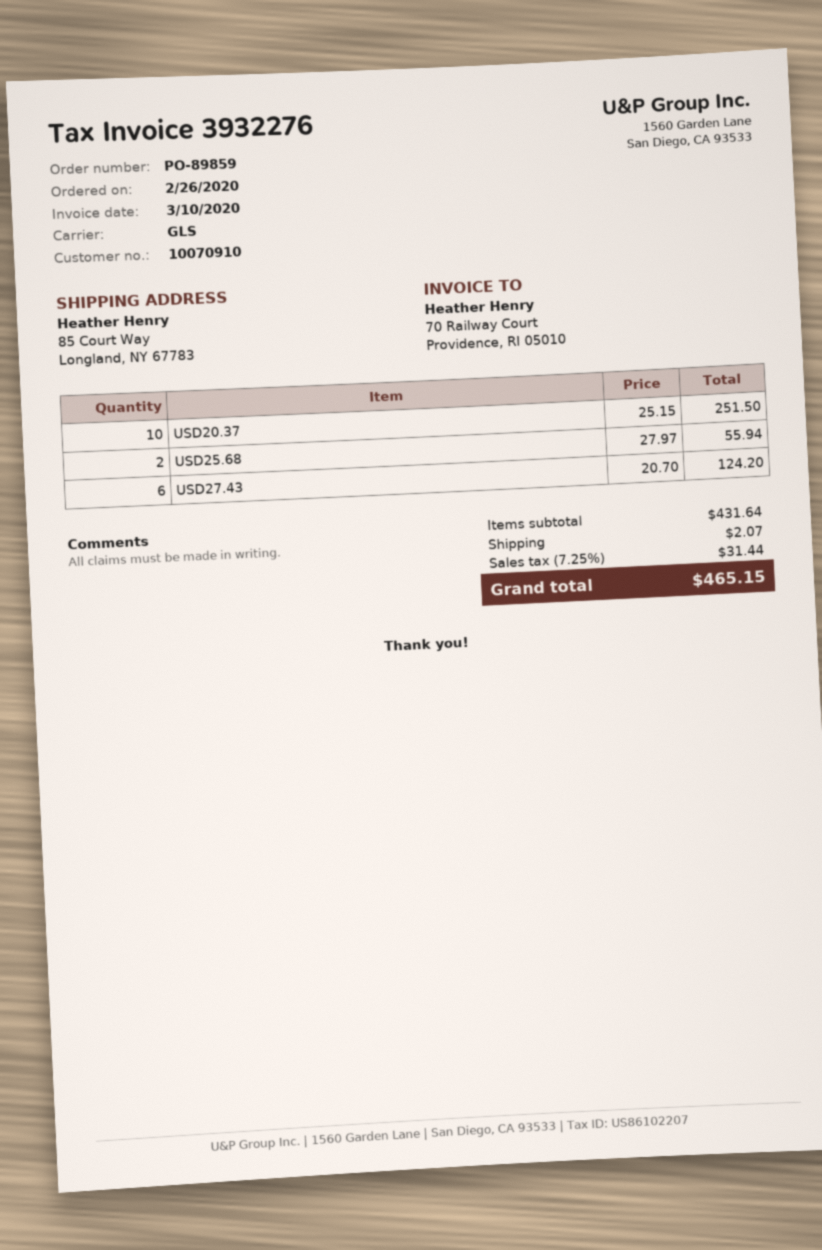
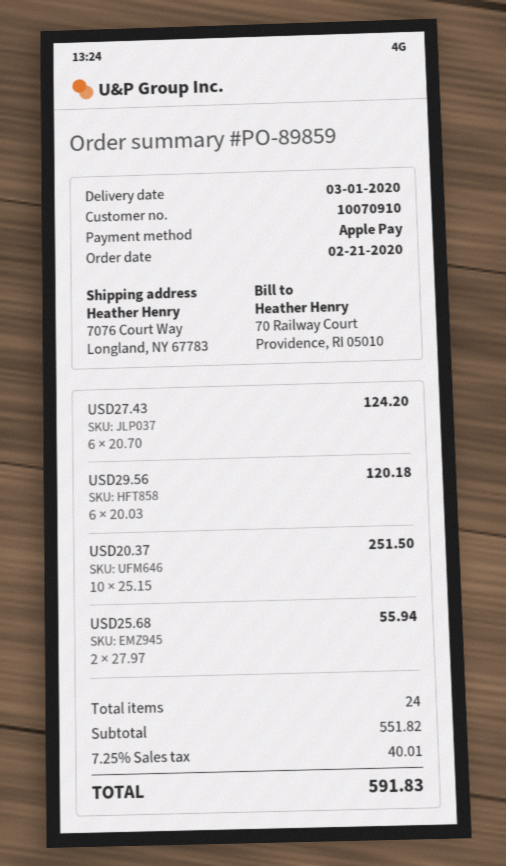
order date: 2020-02-26 -> 2020-02-21
ship to: 85 Court Way, Longland, NY 67783 -> 7076 Court Way, Longland, NY 67783
USD29.56: none -> 6 x 20.03 = 120.18
subtotal: 431.64 -> 551.82
shipping: 2.07 -> none
tax: 7.25% = 31.44 -> 7.25% = 40.01
total: 465.15 -> 591.83

